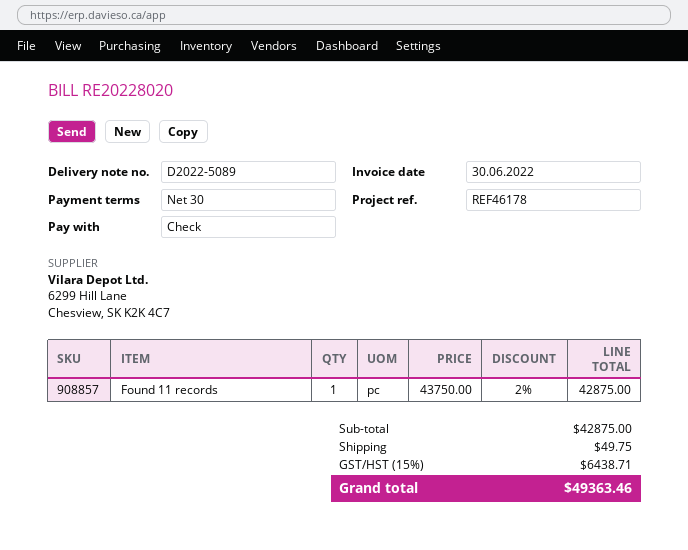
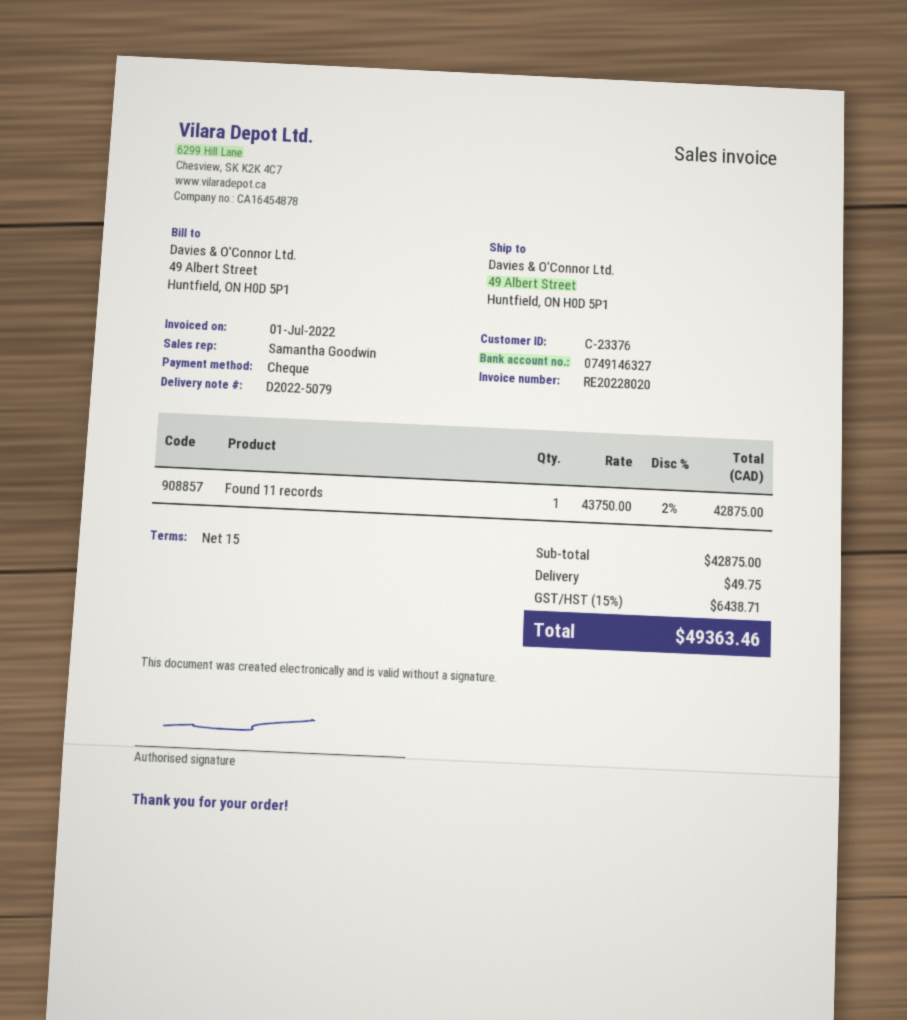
delivery note number: D2022-5089 -> D2022-5079
invoice date: 2022-06-30 -> 2022-07-01
payment terms: 30 days -> 15 days

